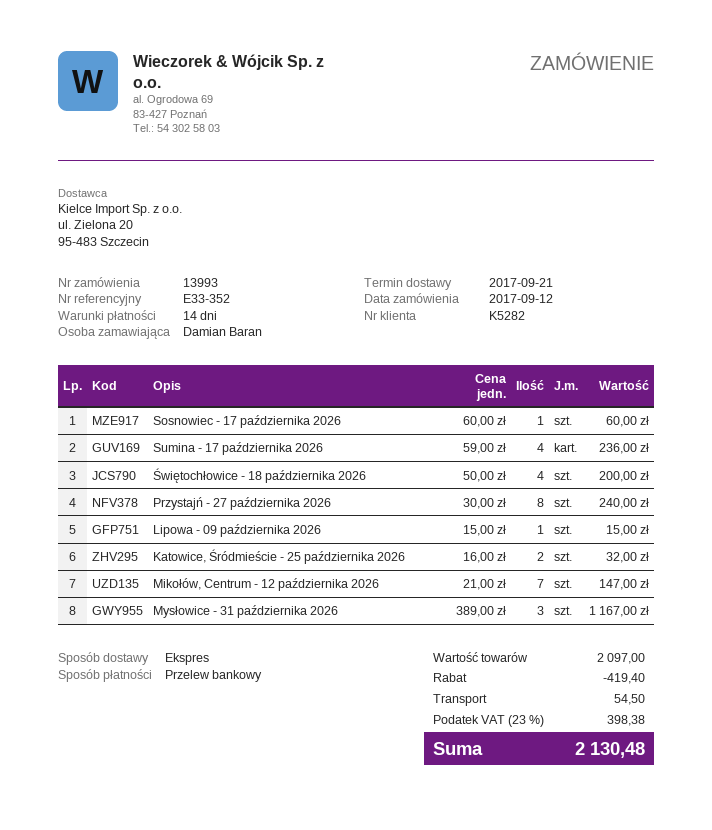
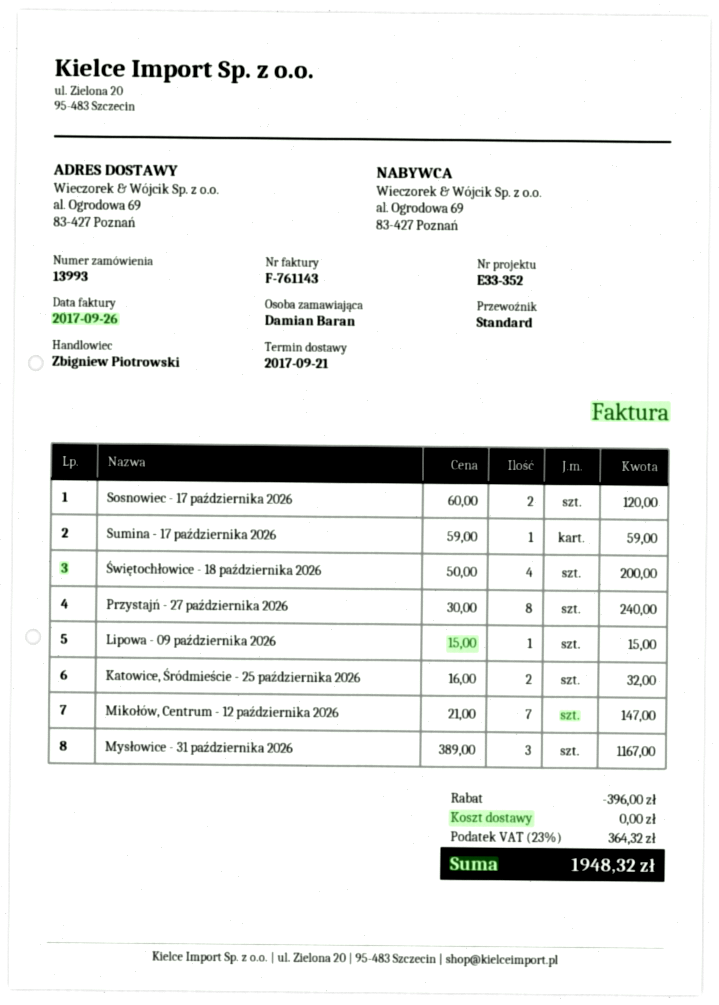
shipping method: express -> standard
Sosnowiec - 17 października 2026: 1 x 60.00 = 60.00 -> 2 x 60.00 = 120.00
Sumina - 17 października 2026: 4 x 59.00 = 236.00 -> 1 x 59.00 = 59.00
discount: 419.40 -> 396.00
shipping: 54.50 -> 0.00
tax: 23% = 398.38 -> 23% = 364.32
total: 2130.48 -> 1948.32

